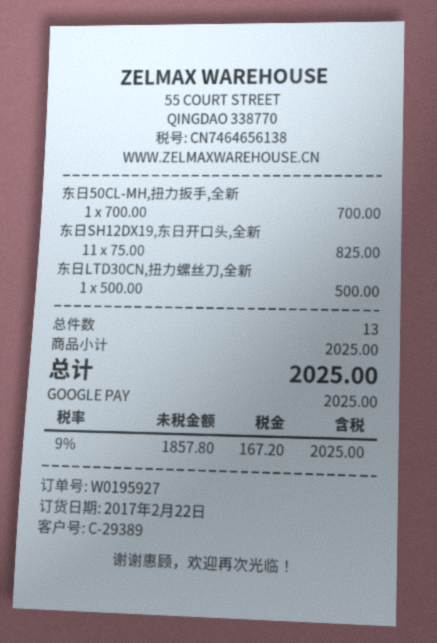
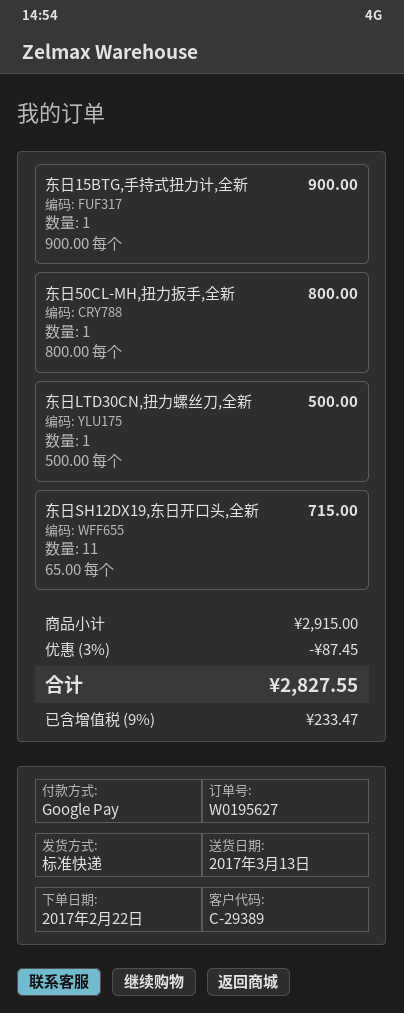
order number: W0195927 -> W0195627
东日50CL-MH,扭力扳手,全新: 1 x 700.00 = 700.00 -> 1 x 800.00 = 800.00
东日SH12DX19,东日开口头,全新: 11 x 75.00 = 825.00 -> 11 x 65.00 = 715.00
东日15BTG,手持式扭力计,全新: none -> 1 x 900.00 = 900.00
subtotal: 2025.00 -> 2915.00
discount: none -> 3% = 87.45
tax: 9% = 167.20 -> 9% = 233.47
total: 2025.00 -> 2827.55

